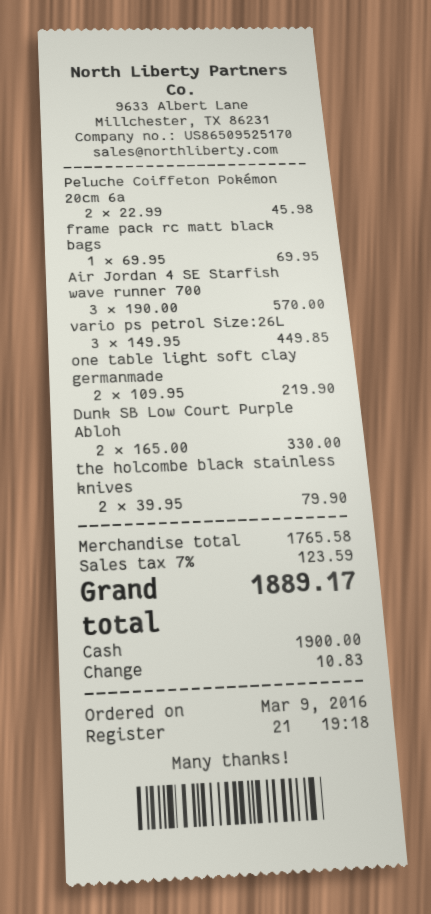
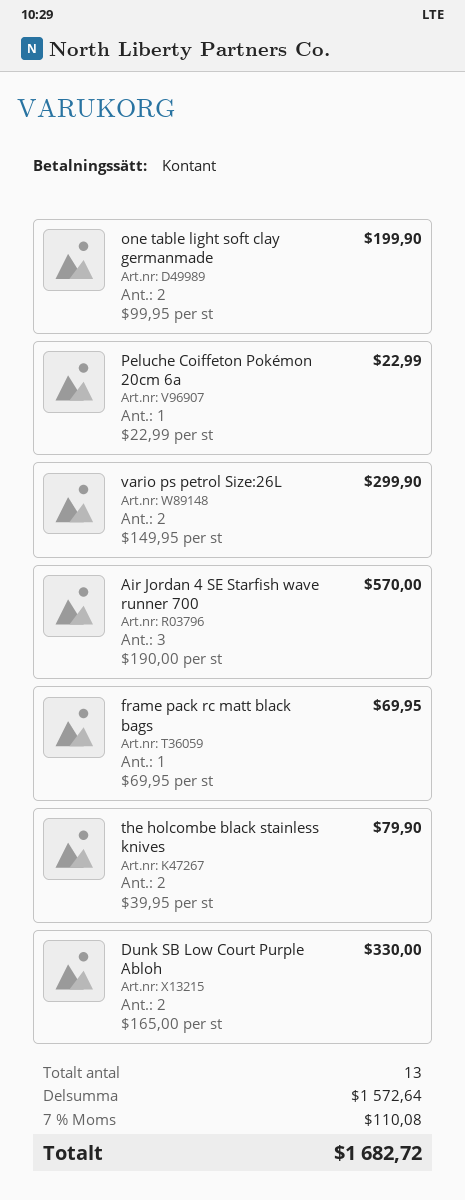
Peluche Coiffeton Pokémon 20cm 6a: 2 x 22.99 = 45.98 -> 1 x 22.99 = 22.99
vario ps petrol Size:26L: 3 x 149.95 = 449.85 -> 2 x 149.95 = 299.90
one table light soft clay germanmade: 2 x 109.95 = 219.90 -> 2 x 99.95 = 199.90
subtotal: 1765.58 -> 1572.64
tax: 7% = 123.59 -> 7% = 110.08
total: 1889.17 -> 1682.72

